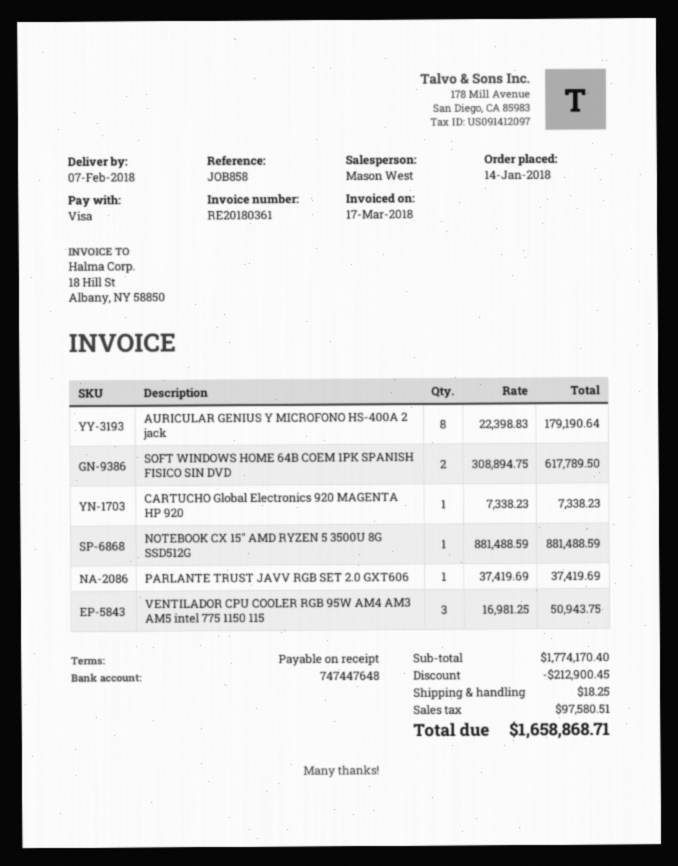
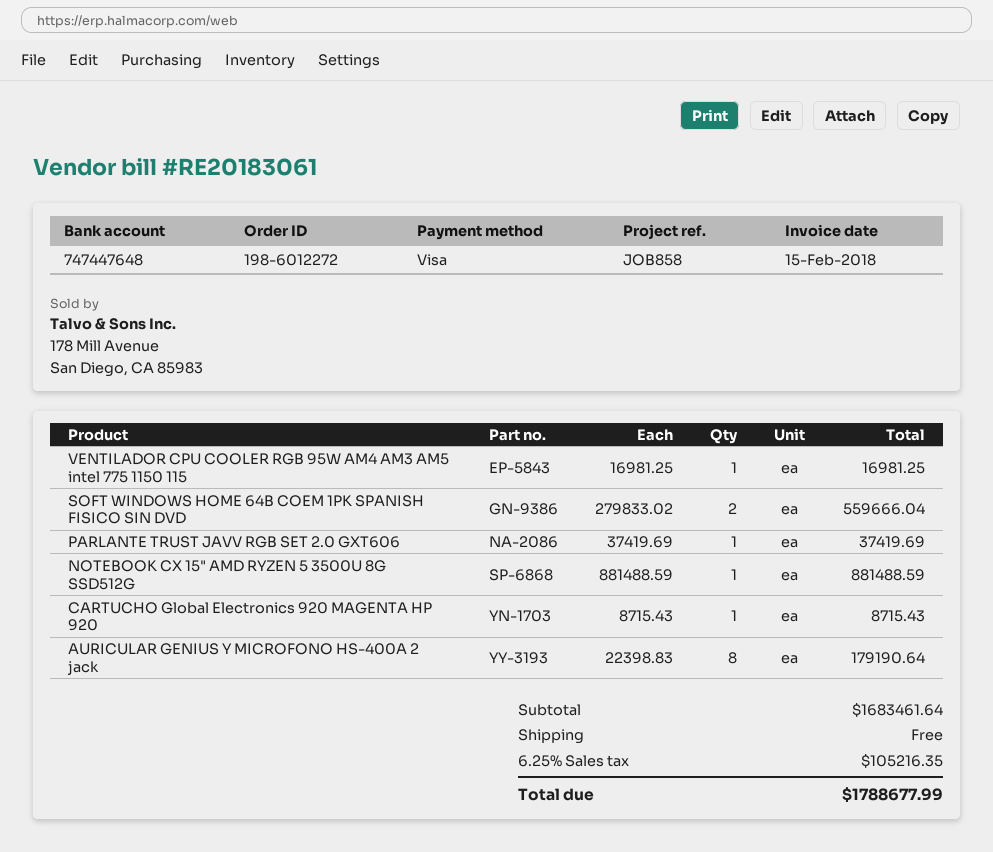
invoice number: RE20180361 -> RE20183061
invoice date: 2018-03-17 -> 2018-02-15
SOFT WINDOWS HOME 64B COEM 1PK SPANISH FISICO SIN DVD: 2 x 308894.75 = 617789.50 -> 2 x 279833.02 = 559666.04
CARTUCHO Global Electronics 920 MAGENTA HP 920: 1 x 7338.23 = 7338.23 -> 1 x 8715.43 = 8715.43
VENTILADOR CPU COOLER RGB 95W AM4 AM3 AM5 intel 775 1150 115: 3 x 16981.25 = 50943.75 -> 1 x 16981.25 = 16981.25
subtotal: 1774170.40 -> 1683461.64
discount: 212900.45 -> none
shipping: 18.25 -> 0.00
tax: 97580.51 -> 105216.35
total: 1658868.71 -> 1788677.99

